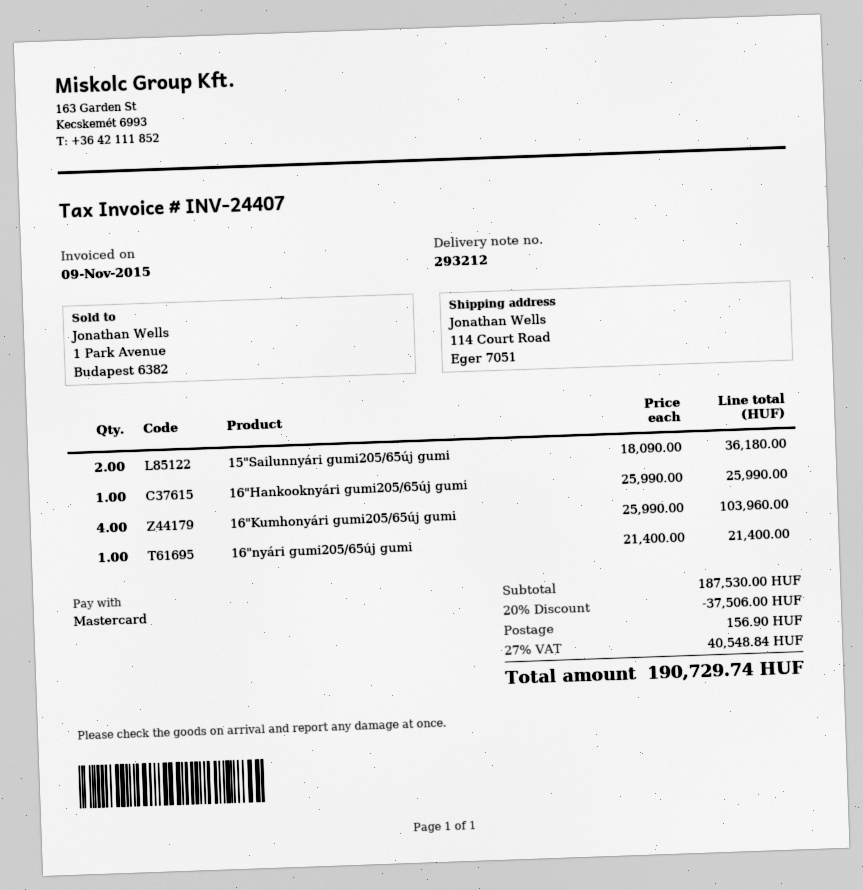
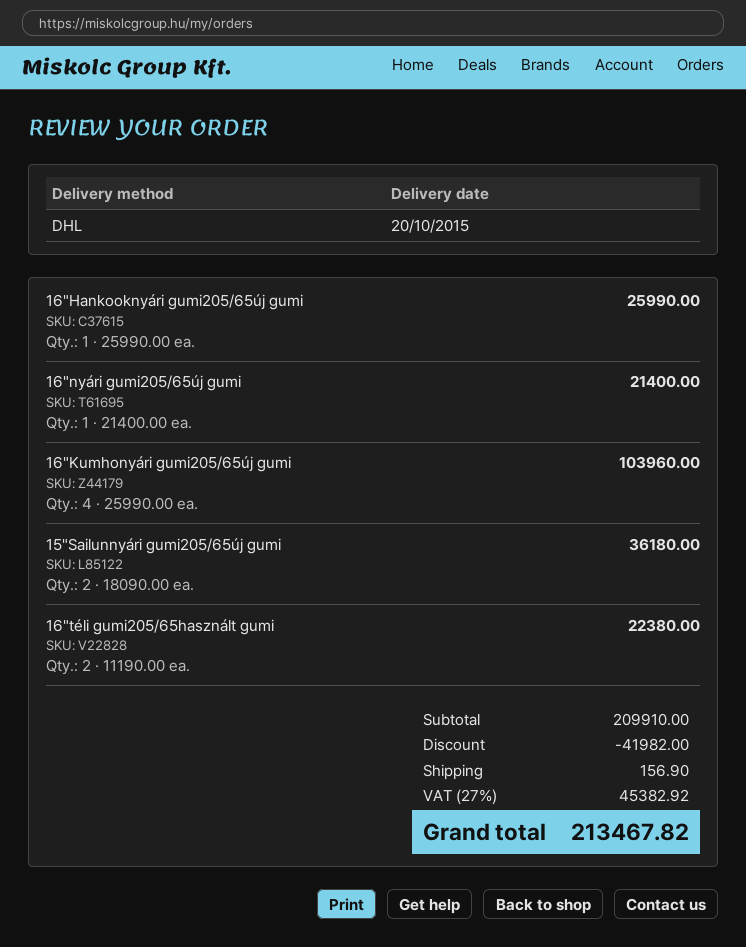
16"téli gumi205/65használt gumi: none -> 2 x 11190.00 = 22380.00
subtotal: 187530.00 -> 209910.00
discount: 37506.00 -> 41982.00
tax: 27% = 40548.84 -> 27% = 45382.92
total: 190729.74 -> 213467.82

